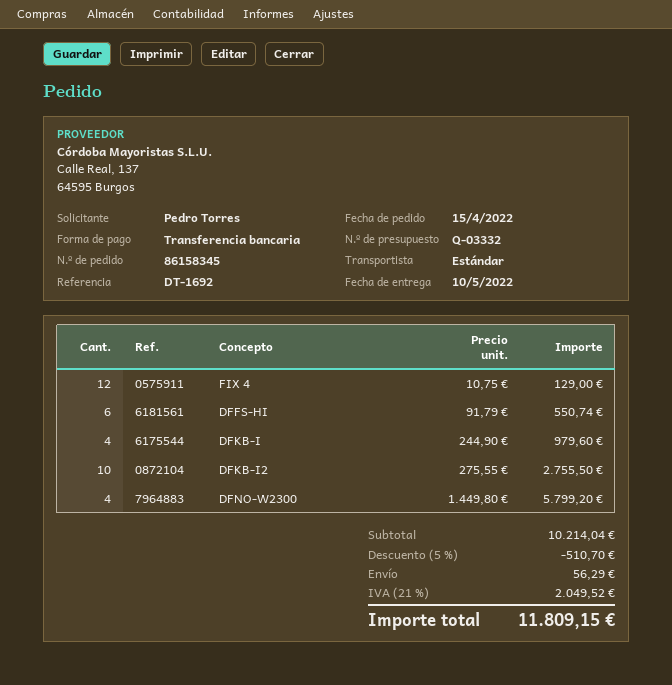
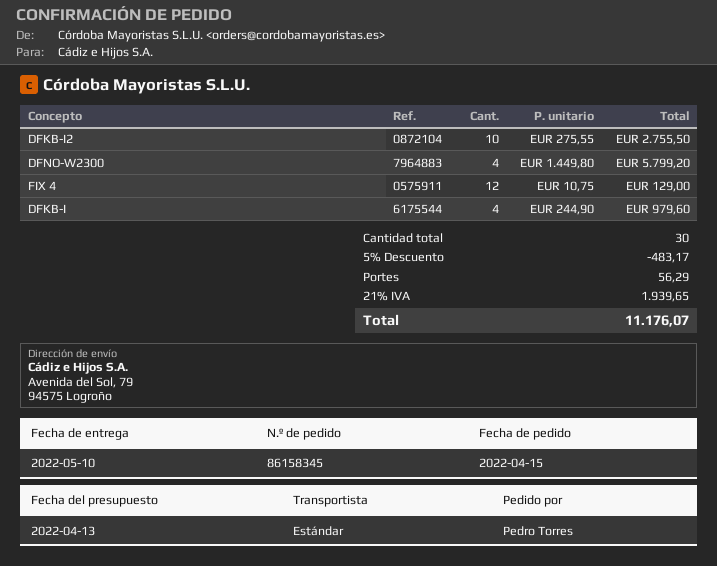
DFFS-HI: 6 x 91.79 = 550.74 -> none
discount: 5% = 510.70 -> 5% = 483.17
tax: 21% = 2049.52 -> 21% = 1939.65
total: 11809.15 -> 11176.07

